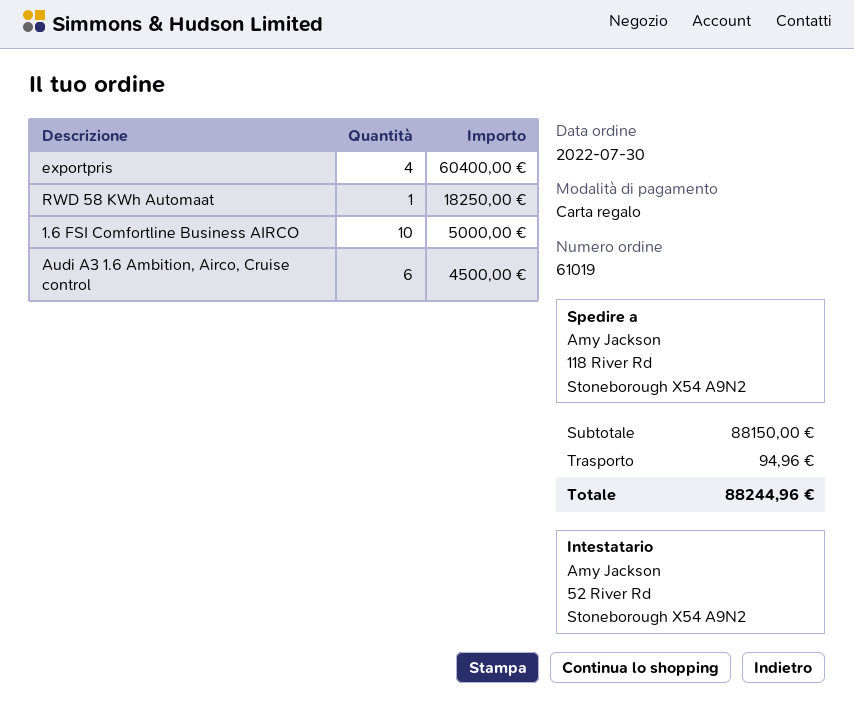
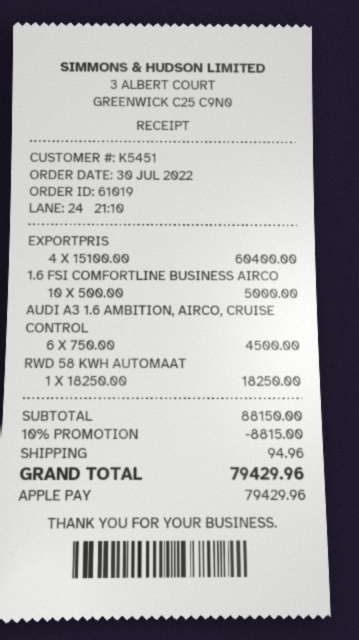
payment method: gift card -> Apple Pay
discount: none -> 10% = 8815.00
total: 88244.96 -> 79429.96

